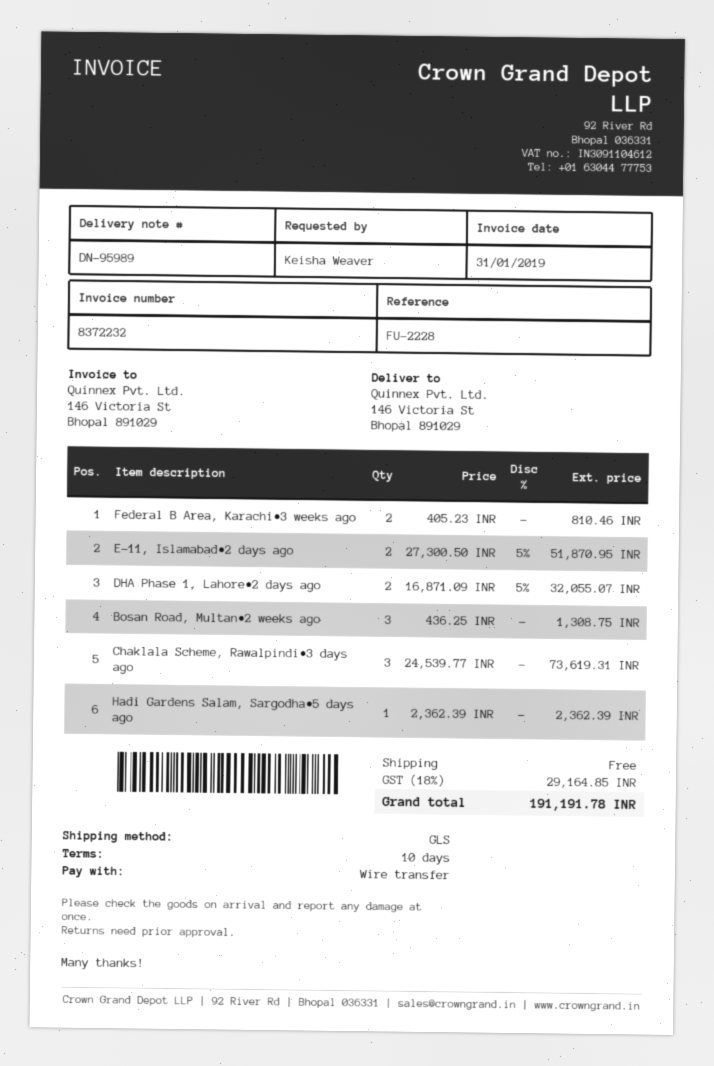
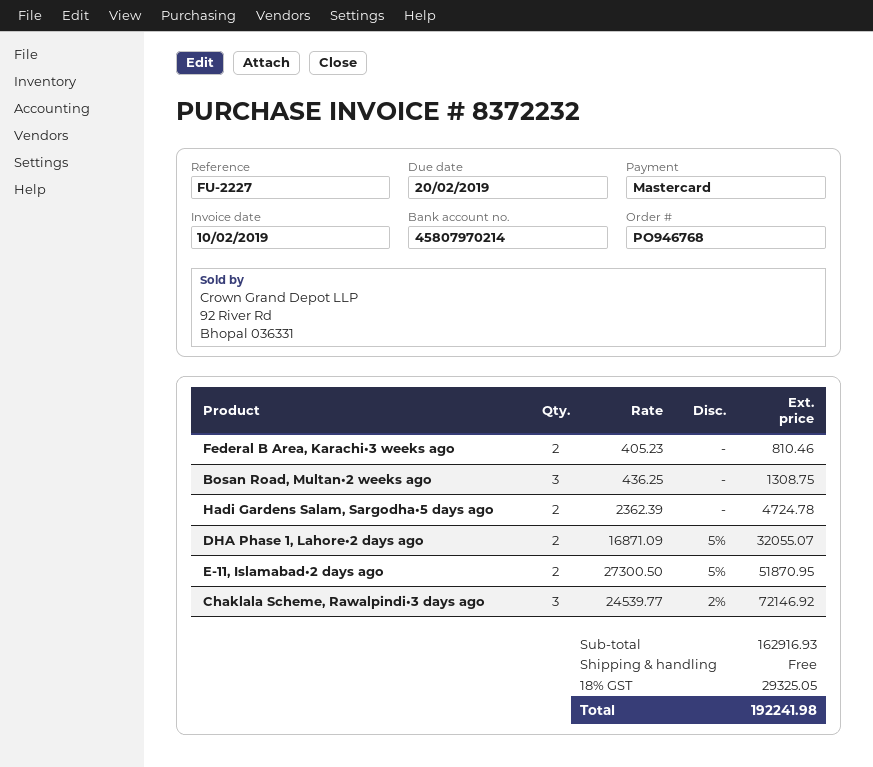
invoice date: 2019-01-31 -> 2019-02-10
reference: FU-2228 -> FU-2227
payment method: bank transfer -> Mastercard
Chaklala Scheme, Rawalpindi•3 days ago: 3 x 24539.77 = 73619.31 -> 3 x 24539.77 - 2% = 72146.92
Hadi Gardens Salam, Sargodha•5 days ago: 1 x 2362.39 = 2362.39 -> 2 x 2362.39 = 4724.78
tax: 18% = 29164.85 -> 18% = 29325.05
total: 191191.78 -> 192241.98

